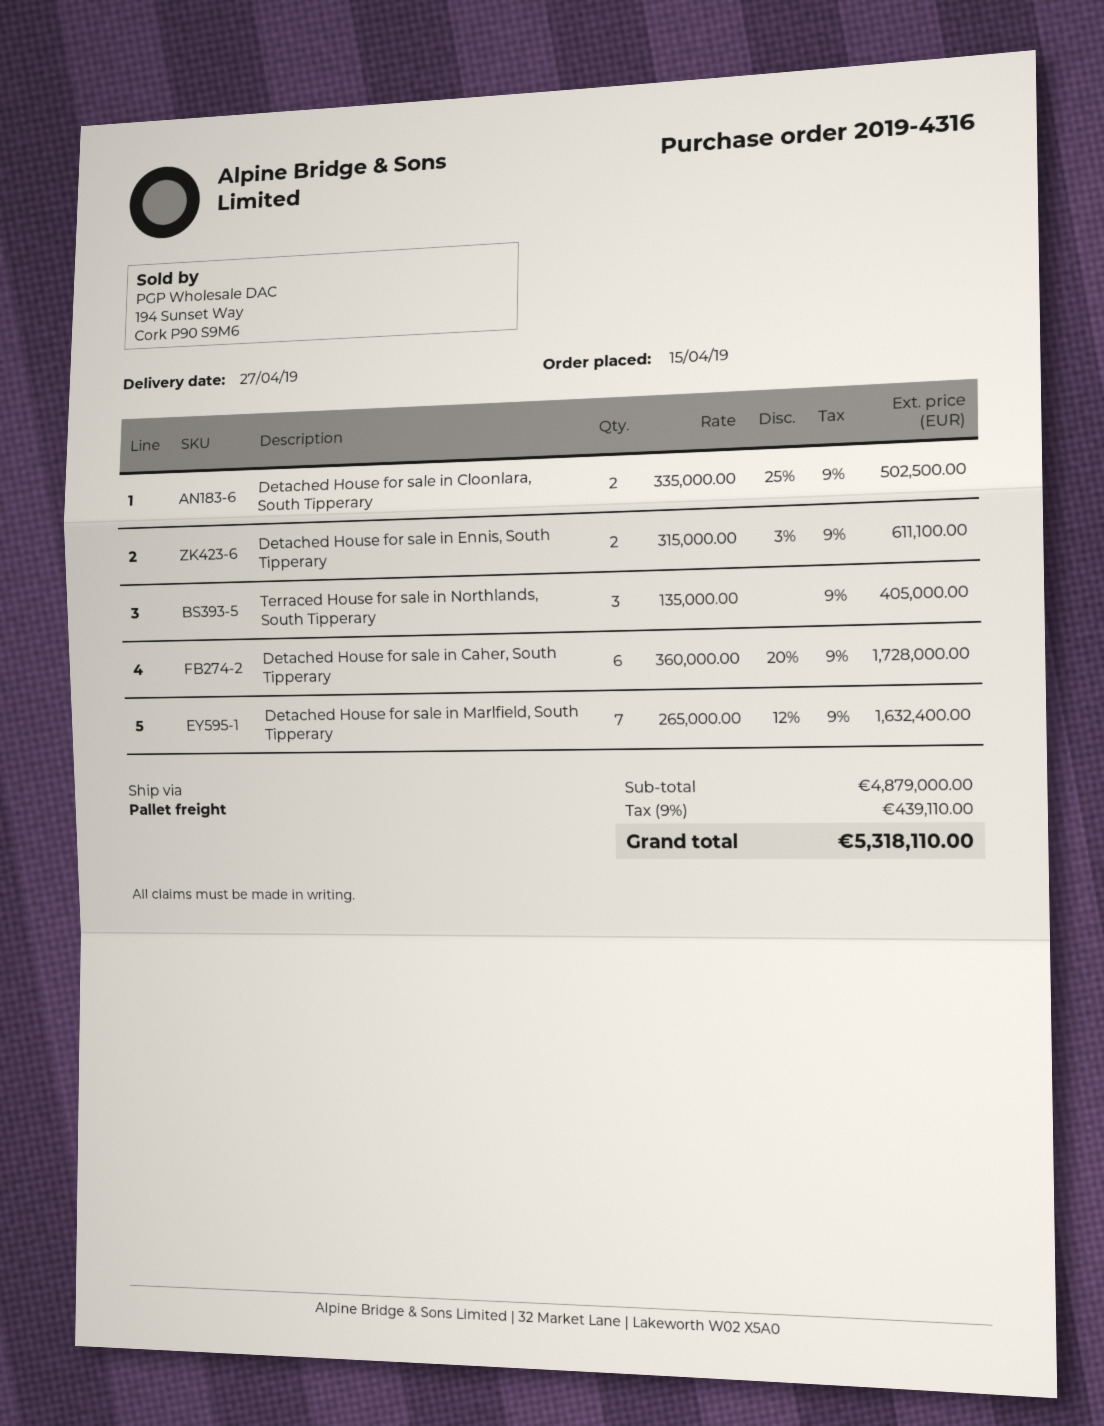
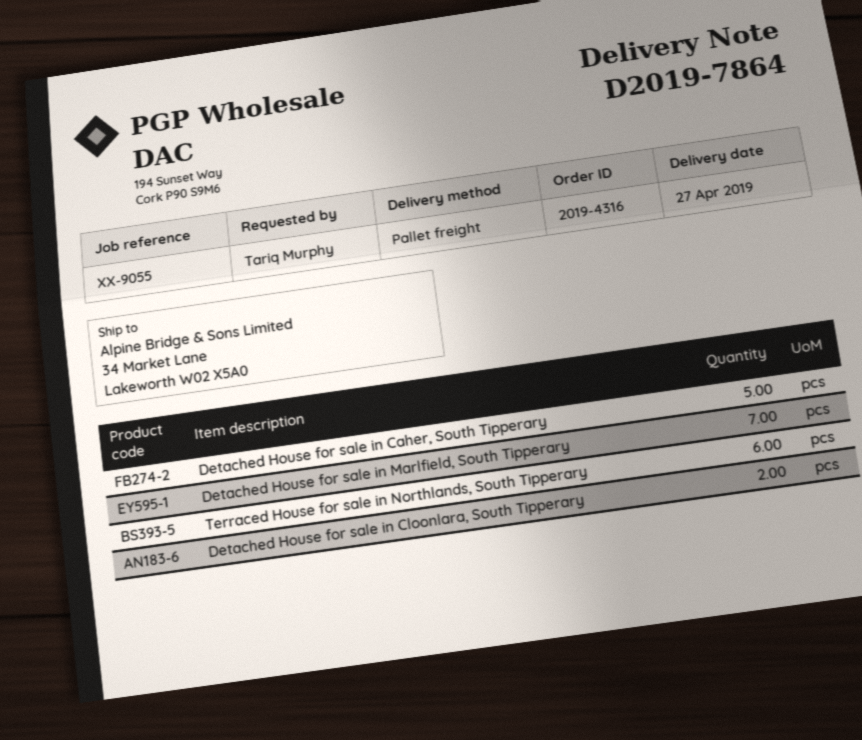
Detached House for sale in Ennis, South Tipperary: 2 -> none
Terraced House for sale in Northlands, South Tipperary: 3 -> 6
Detached House for sale in Caher, South Tipperary: 6 -> 5

